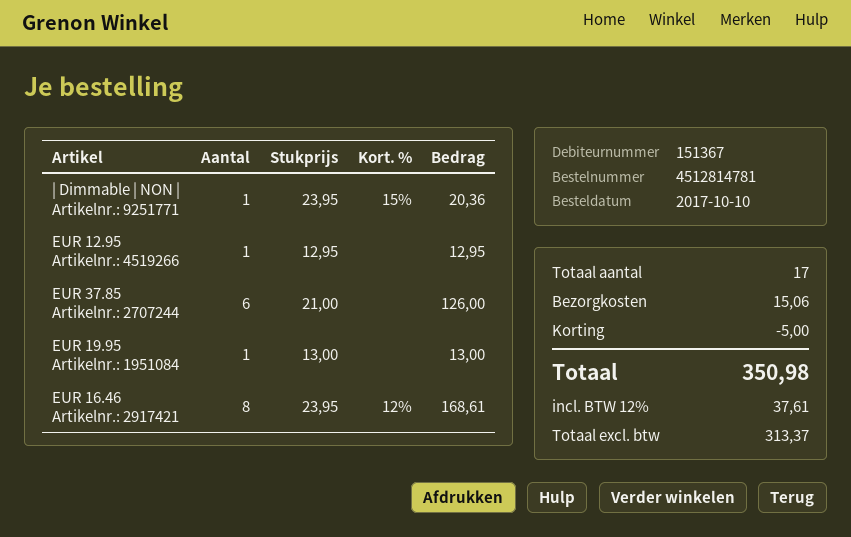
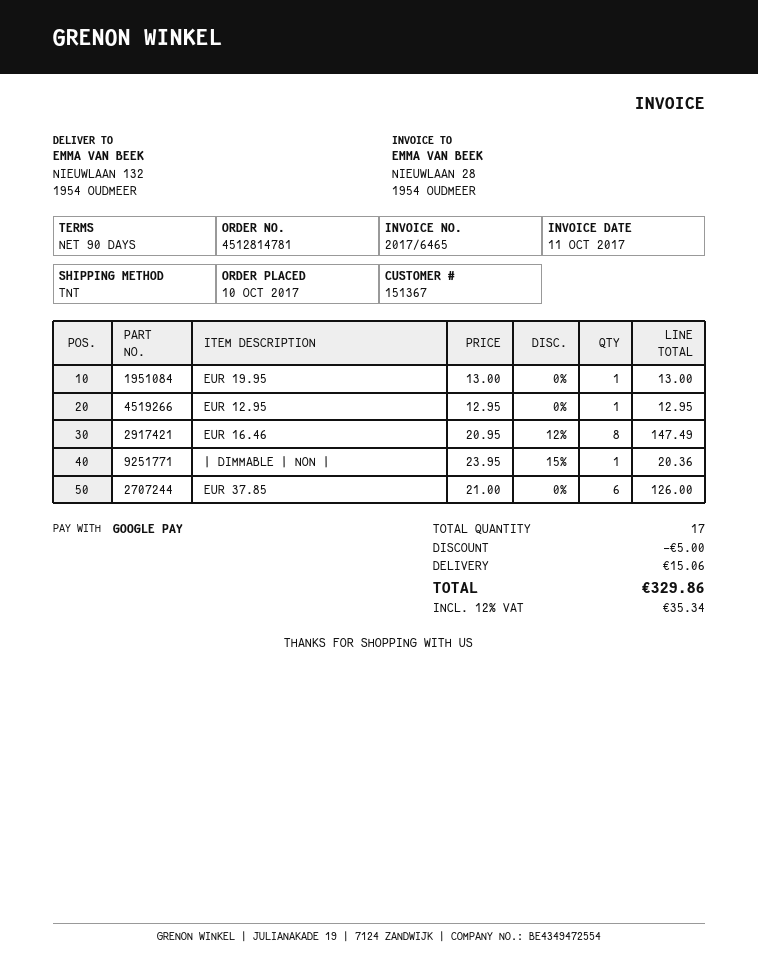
EUR 16.46: 8 x 23.95 - 12% = 168.61 -> 8 x 20.95 - 12% = 147.49
tax: 12% = 37.61 -> 12% = 35.34
total: 350.98 -> 329.86

